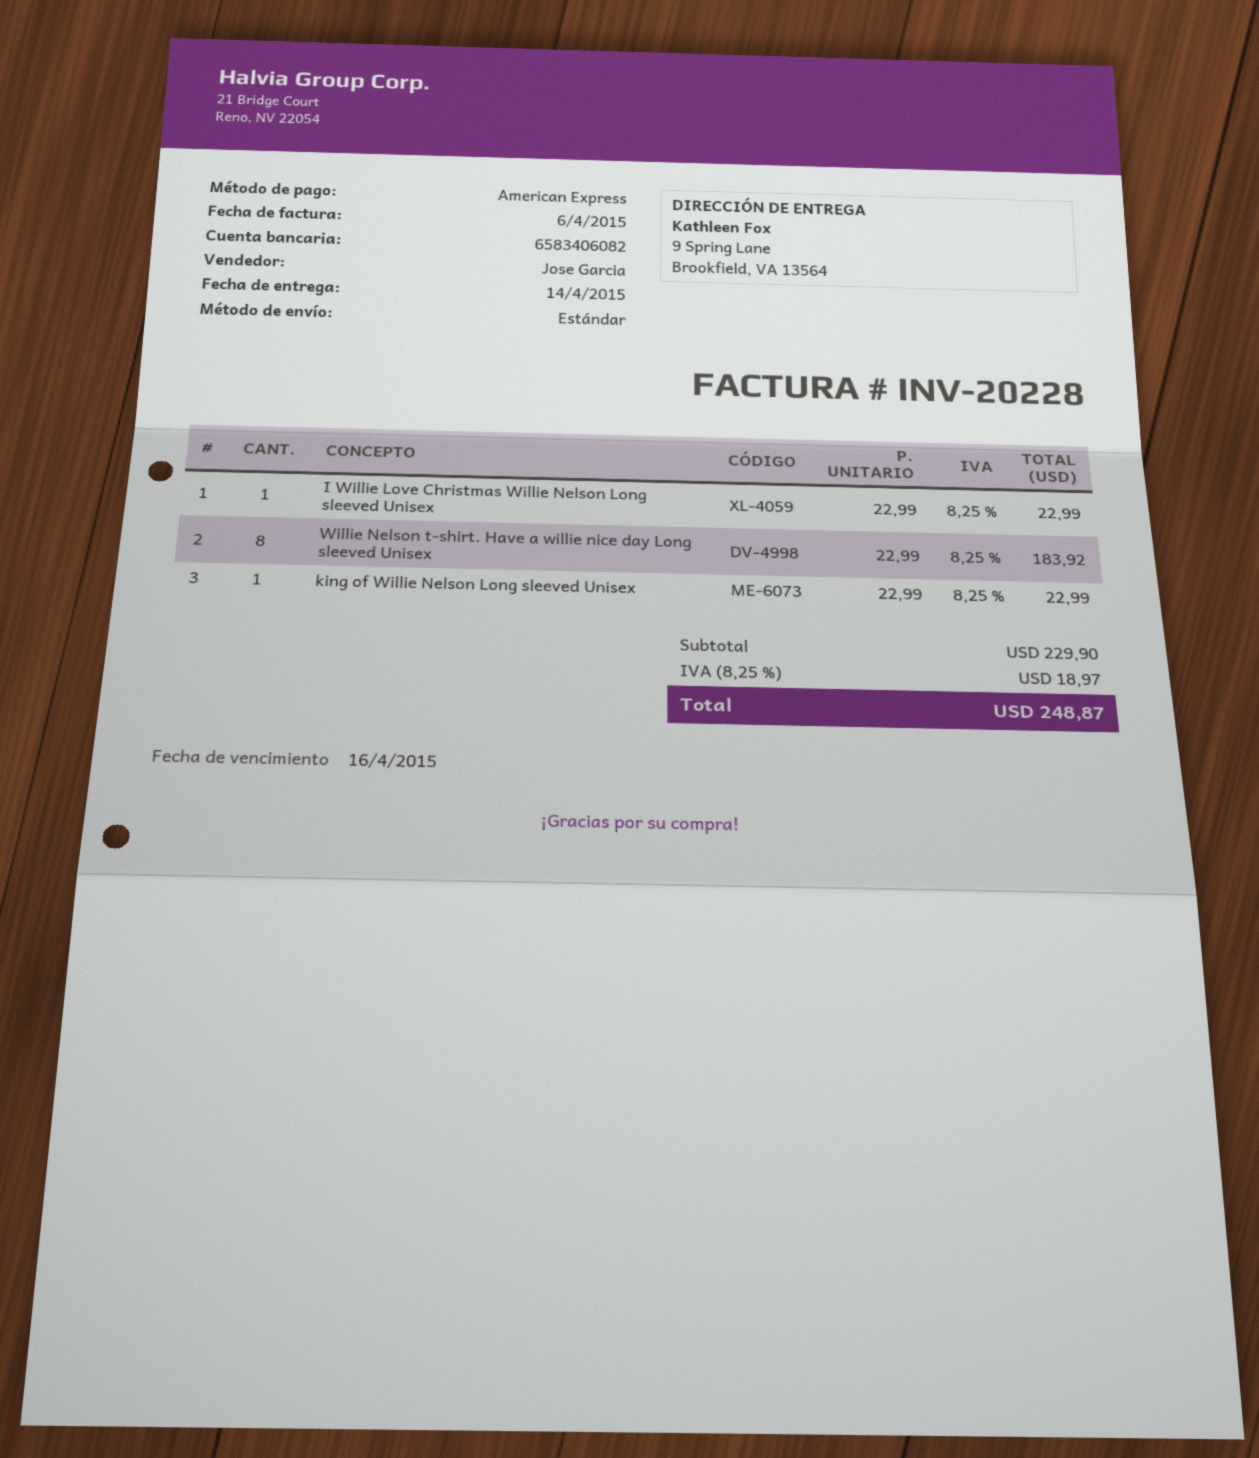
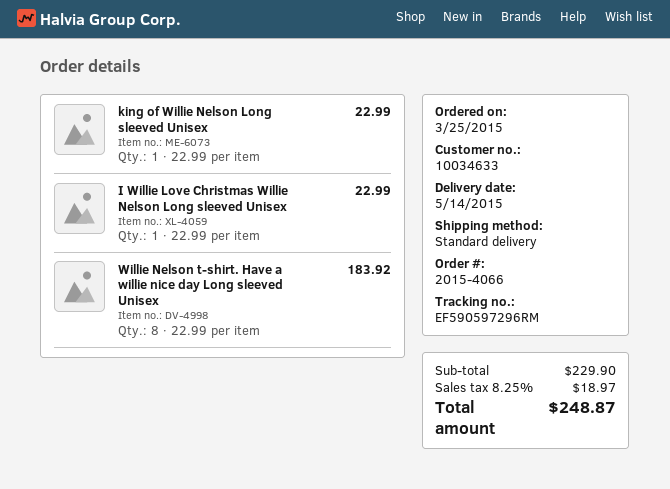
delivery date: 2015-04-14 -> 2015-05-14

